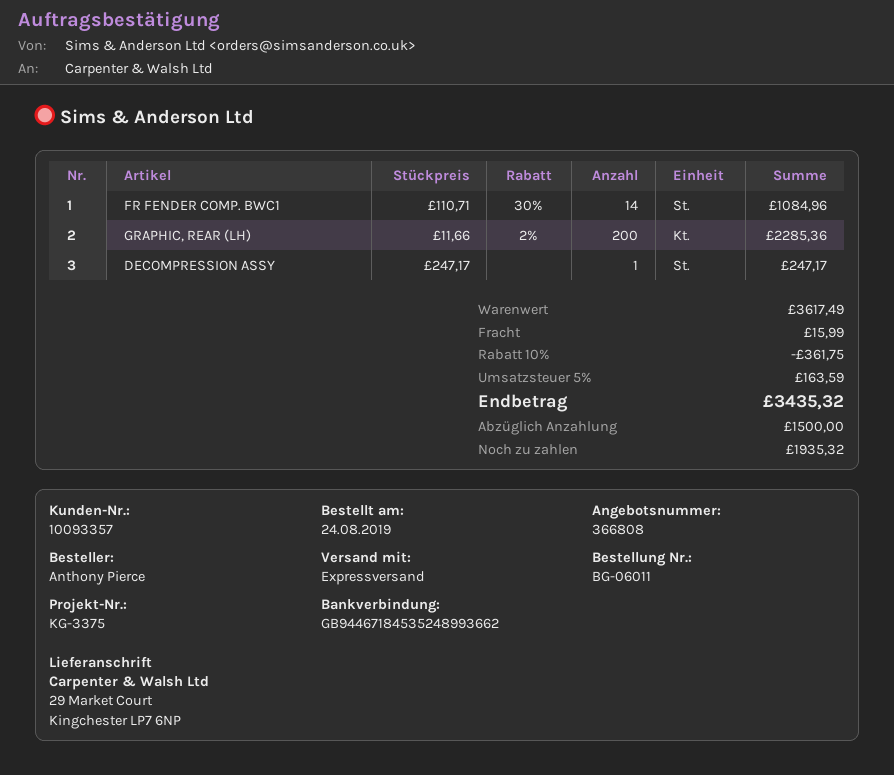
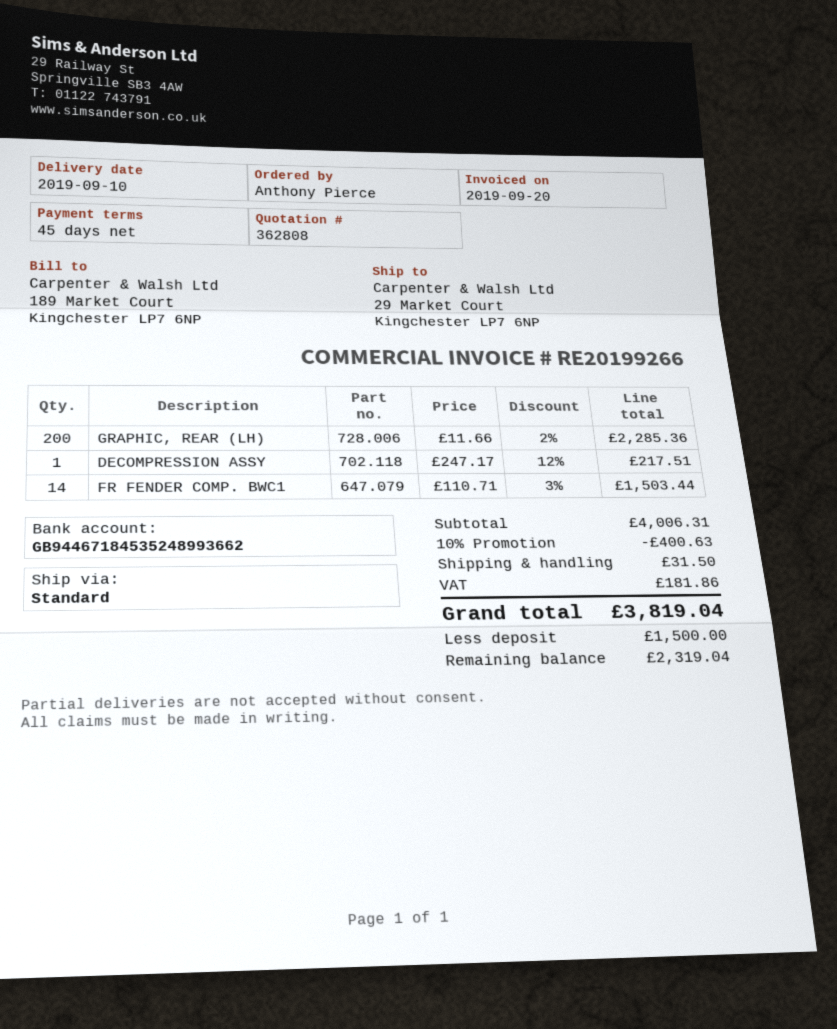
quote number: 366808 -> 362808
shipping method: express -> standard
FR FENDER COMP. BWC1: 14 x 110.71 - 30% = 1084.96 -> 14 x 110.71 - 3% = 1503.44
DECOMPRESSION ASSY: 1 x 247.17 = 247.17 -> 1 x 247.17 - 12% = 217.51
subtotal: 3617.49 -> 4006.31
discount: 10% = 361.75 -> 10% = 400.63
shipping: 15.99 -> 31.50
tax: 163.59 -> 181.86
total: 3435.32 -> 3819.04
balance: 1935.32 -> 2319.04

